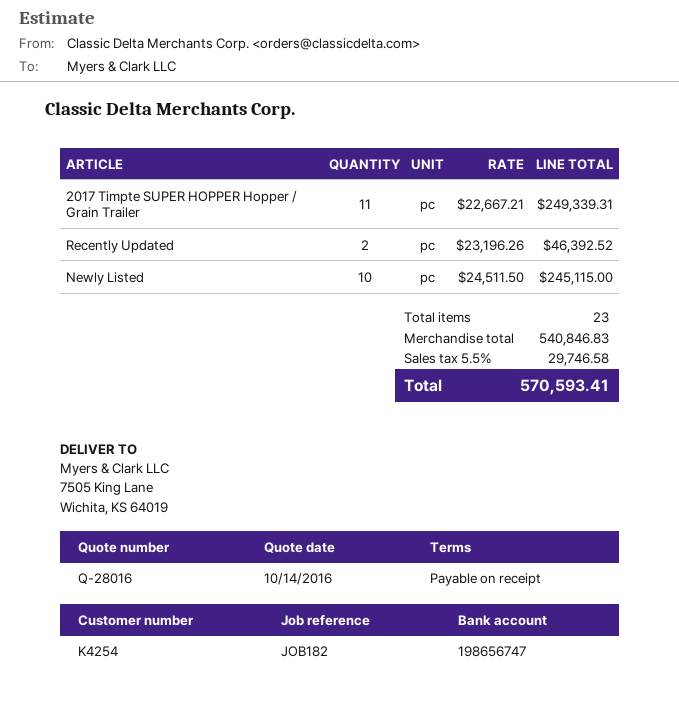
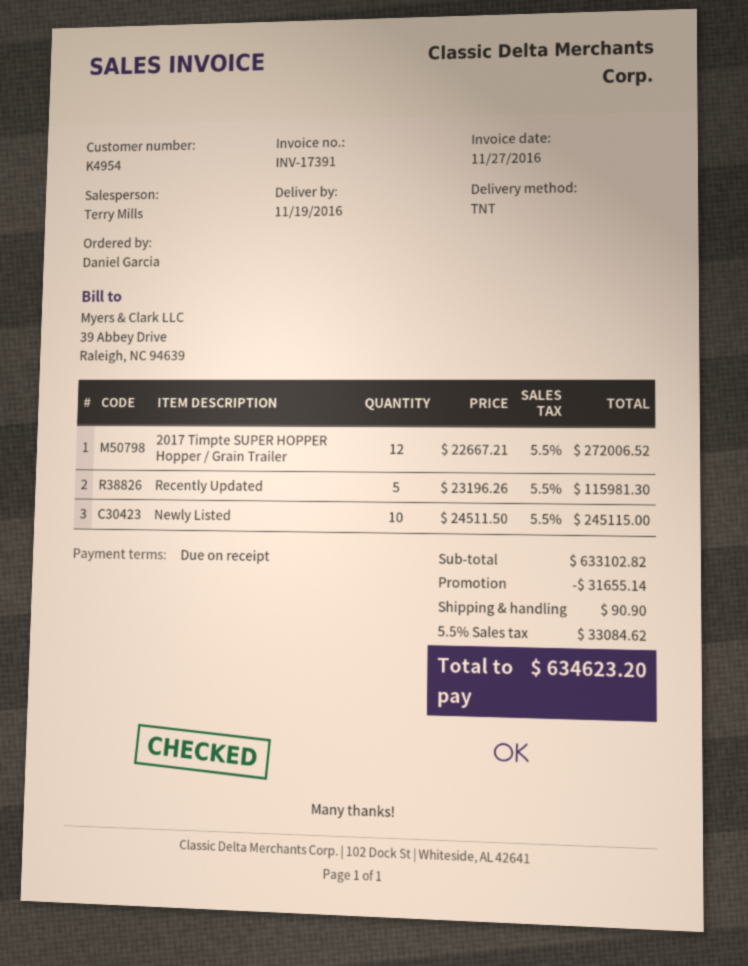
customer number: K4254 -> K4954
2017 Timpte SUPER HOPPER Hopper / Grain Trailer: 11 x 22667.21 = 249339.31 -> 12 x 22667.21 = 272006.52
Recently Updated: 2 x 23196.26 = 46392.52 -> 5 x 23196.26 = 115981.30
subtotal: 540846.83 -> 633102.82
discount: none -> 31655.14
shipping: none -> 90.90
tax: 5.5% = 29746.58 -> 5.5% = 33084.62
total: 570593.41 -> 634623.20

